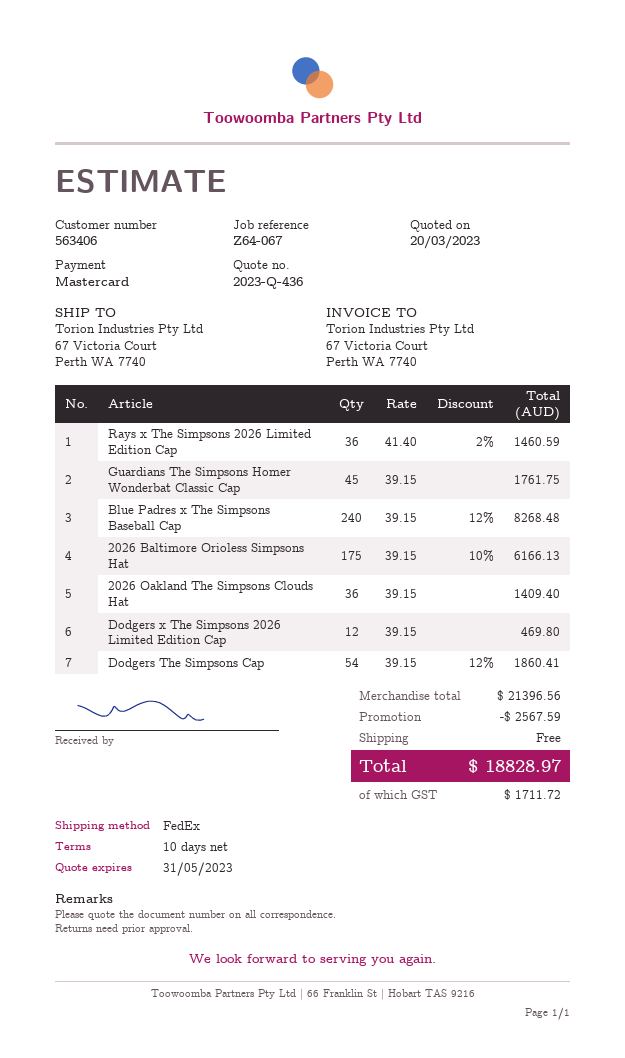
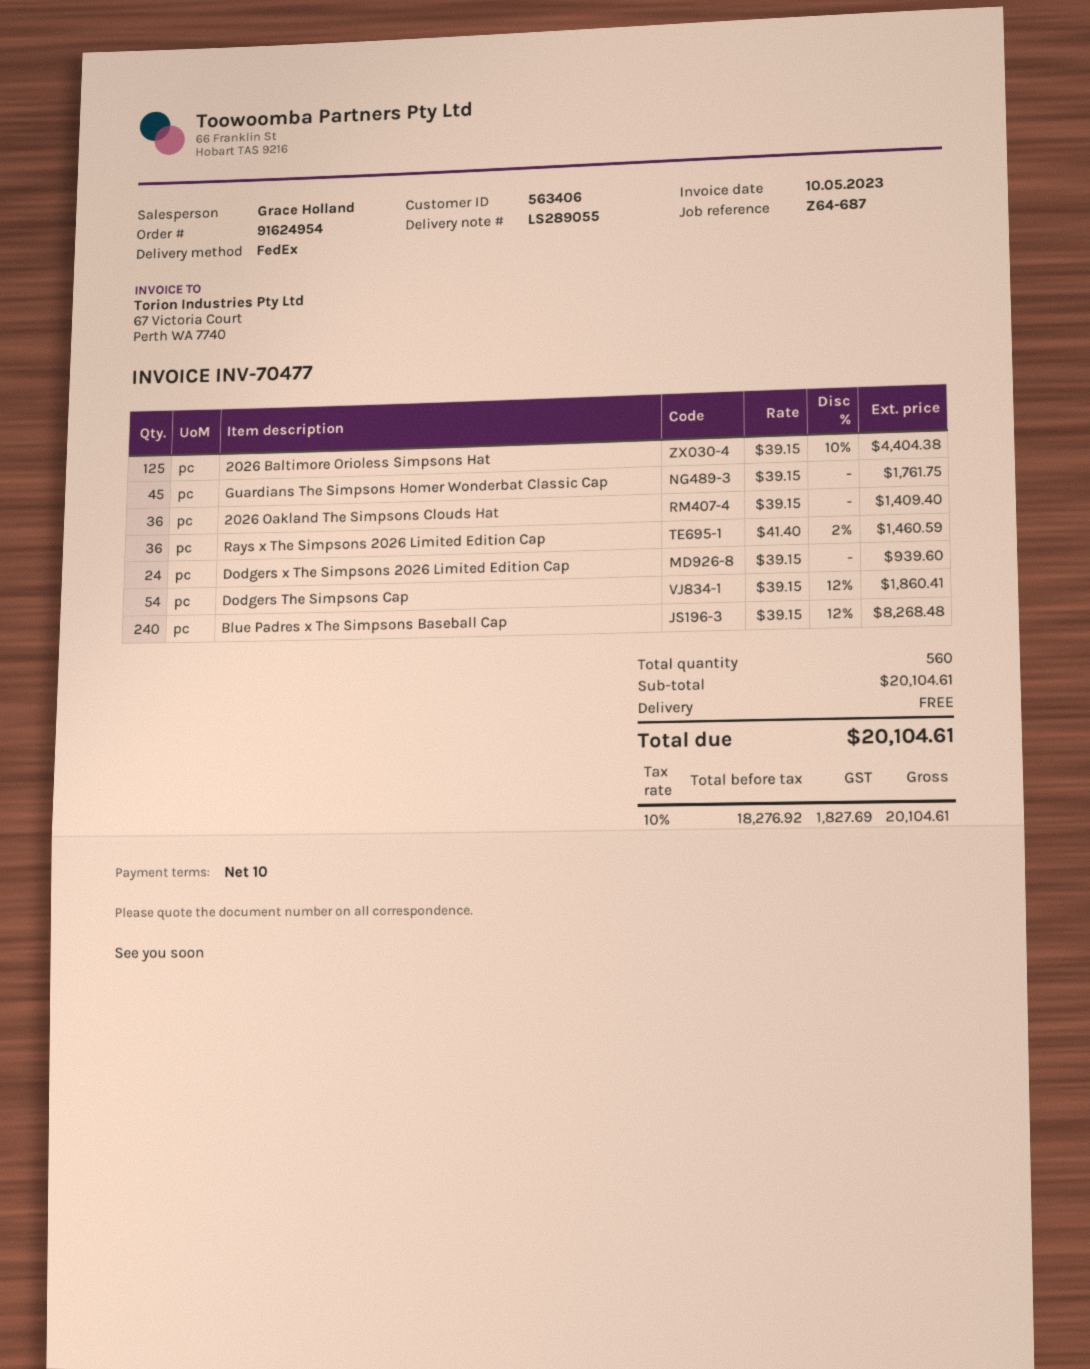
reference: Z64-067 -> Z64-687
2026 Baltimore Orioless Simpsons Hat: 175 x 39.15 - 10% = 6166.13 -> 125 x 39.15 - 10% = 4404.38
Dodgers x The Simpsons 2026 Limited Edition Cap: 12 x 39.15 = 469.80 -> 24 x 39.15 = 939.60
subtotal: 21396.56 -> 20104.61
discount: 2567.59 -> none
tax: 1711.72 -> 1827.69
total: 18828.97 -> 20104.61

